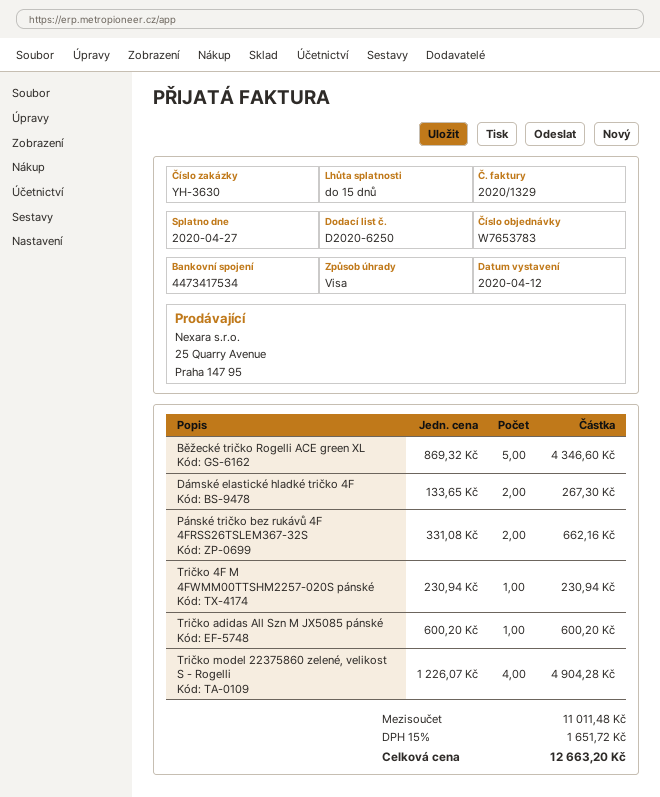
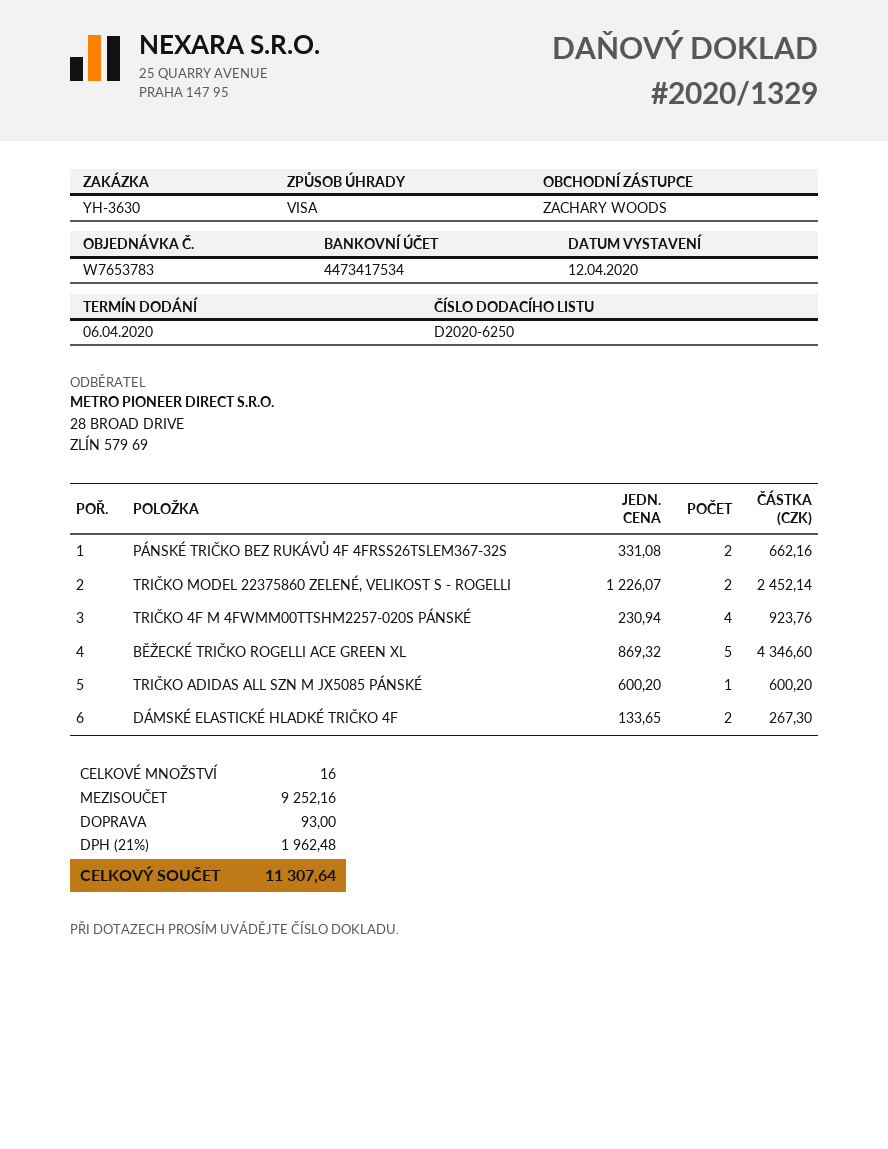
Tričko 4F M 4FWMM00TTSHM2257-020S pánské: 1 x 230.94 = 230.94 -> 4 x 230.94 = 923.76
Tričko model 22375860 zelené, velikost S - Rogelli: 4 x 1226.07 = 4904.28 -> 2 x 1226.07 = 2452.14
subtotal: 11011.48 -> 9252.16
shipping: none -> 93.00
tax: 15% = 1651.72 -> 21% = 1962.48
total: 12663.20 -> 11307.64

